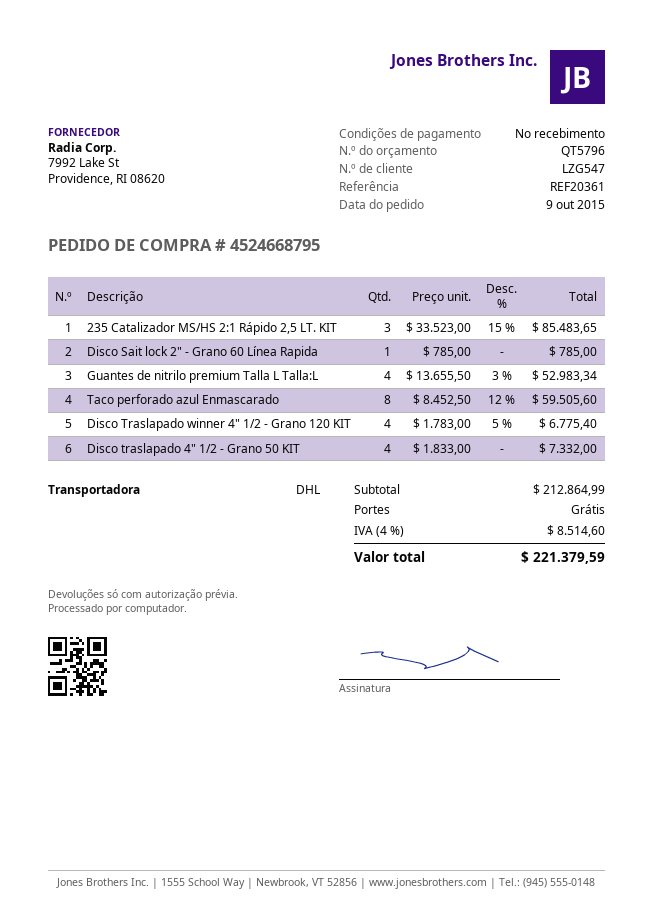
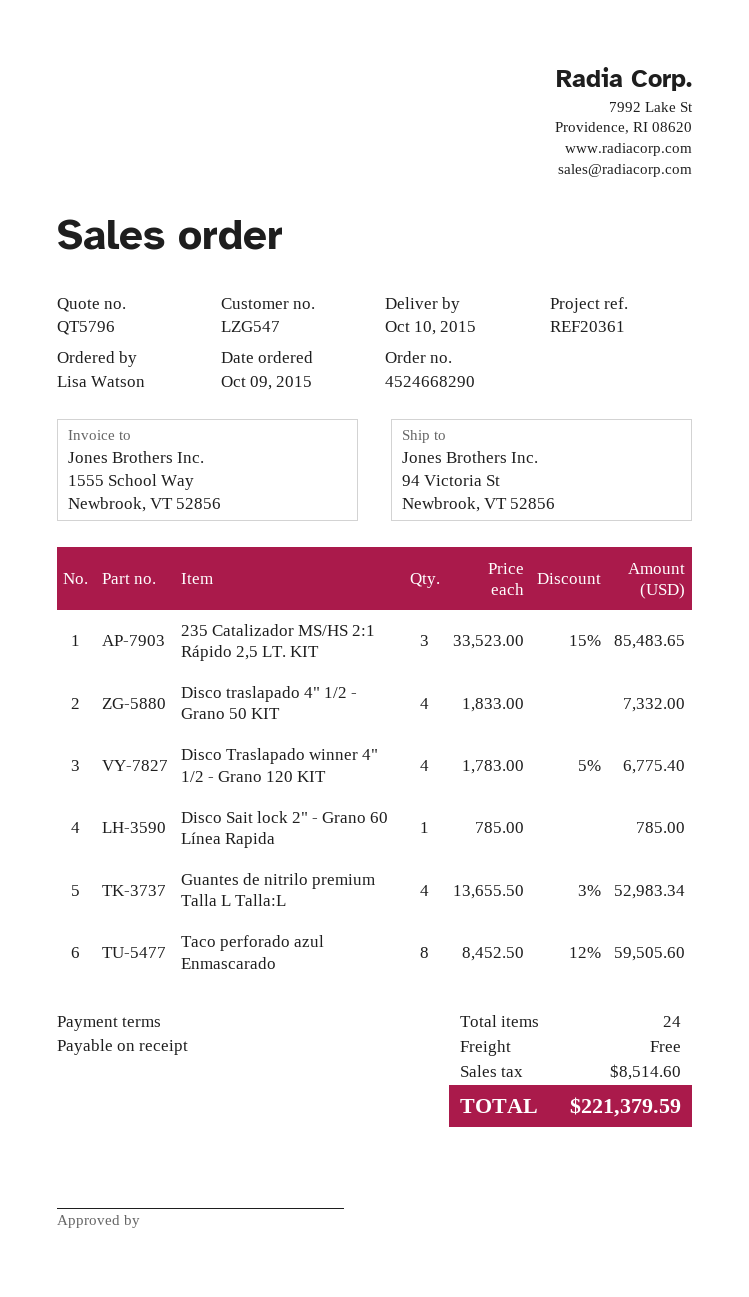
order number: 4524668795 -> 4524668290

